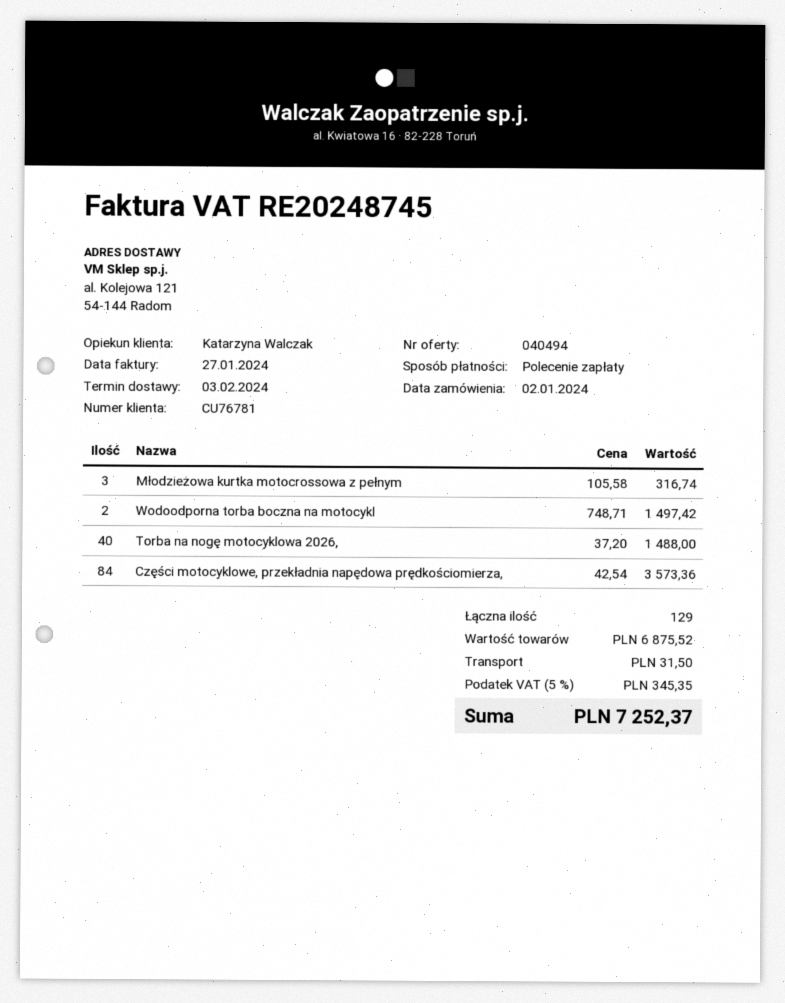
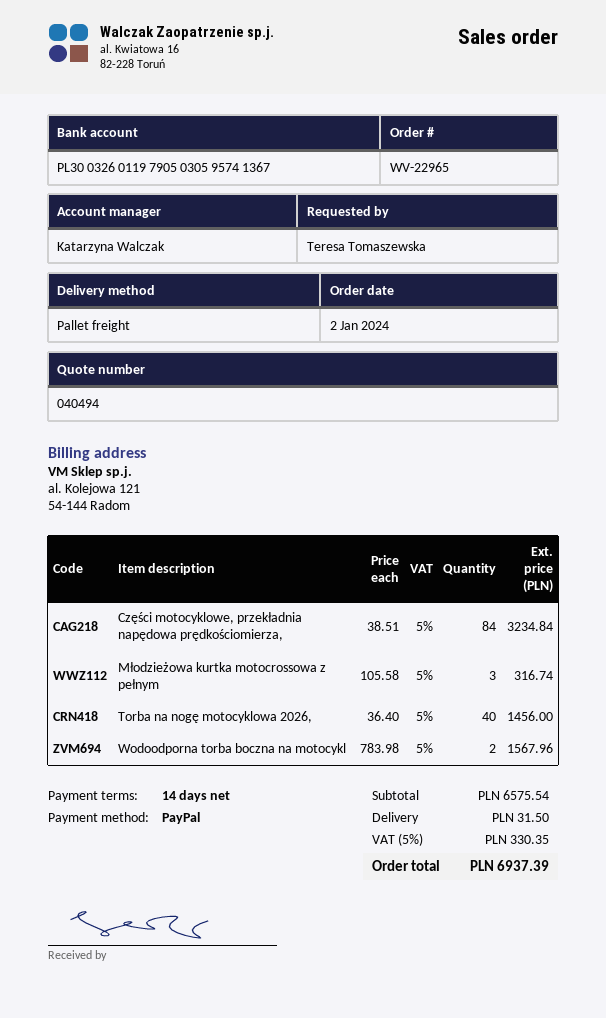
payment method: direct debit -> PayPal
Wodoodporna torba boczna na motocykl: 2 x 748.71 = 1497.42 -> 2 x 783.98 = 1567.96
Torba na nogę motocyklowa 2026,: 40 x 37.20 = 1488.00 -> 40 x 36.40 = 1456.00
Części motocyklowe, przekładnia napędowa prędkościomierza,: 84 x 42.54 = 3573.36 -> 84 x 38.51 = 3234.84
subtotal: 6875.52 -> 6575.54
tax: 5% = 345.35 -> 5% = 330.35
total: 7252.37 -> 6937.39

